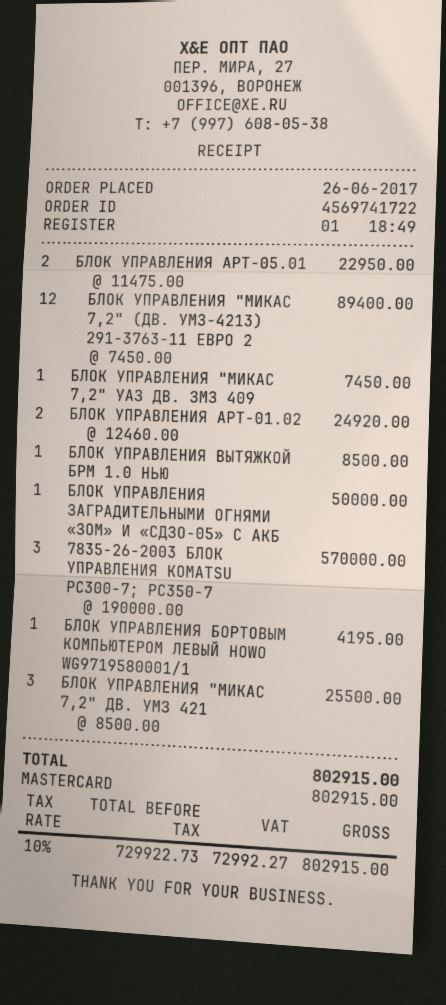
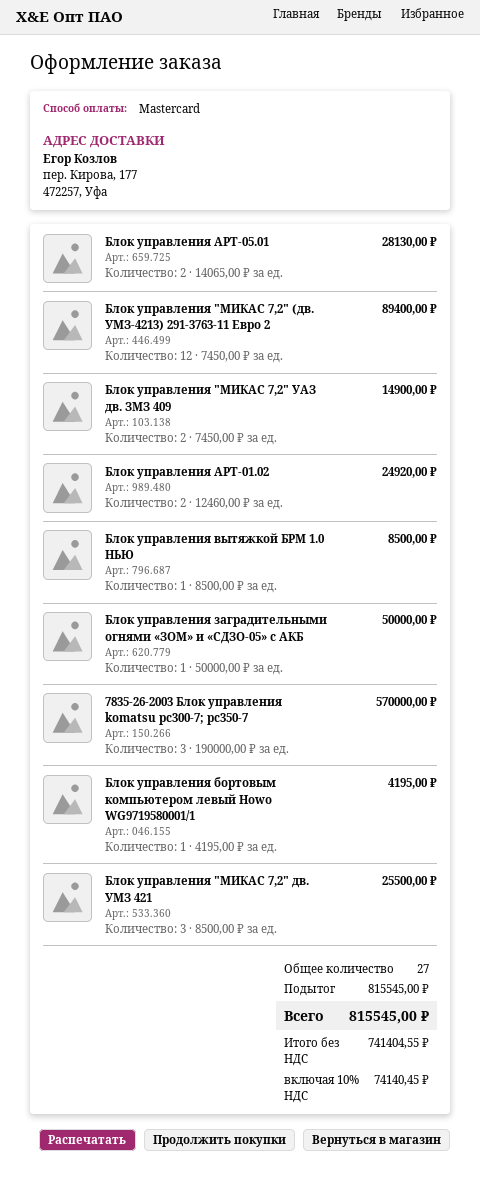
БЛОК УПРАВЛЕНИЯ АРТ-05.01: 2 x 11475.00 = 22950.00 -> 2 x 14065.00 = 28130.00
БЛОК УПРАВЛЕНИЯ "МИКАС 7,2" УАЗ ДВ. ЗМЗ 409: 1 x 7450.00 = 7450.00 -> 2 x 7450.00 = 14900.00
net: 729922.73 -> 741404.55
tax: 10% = 72992.27 -> 10% = 74140.45
total: 802915.00 -> 815545.00

